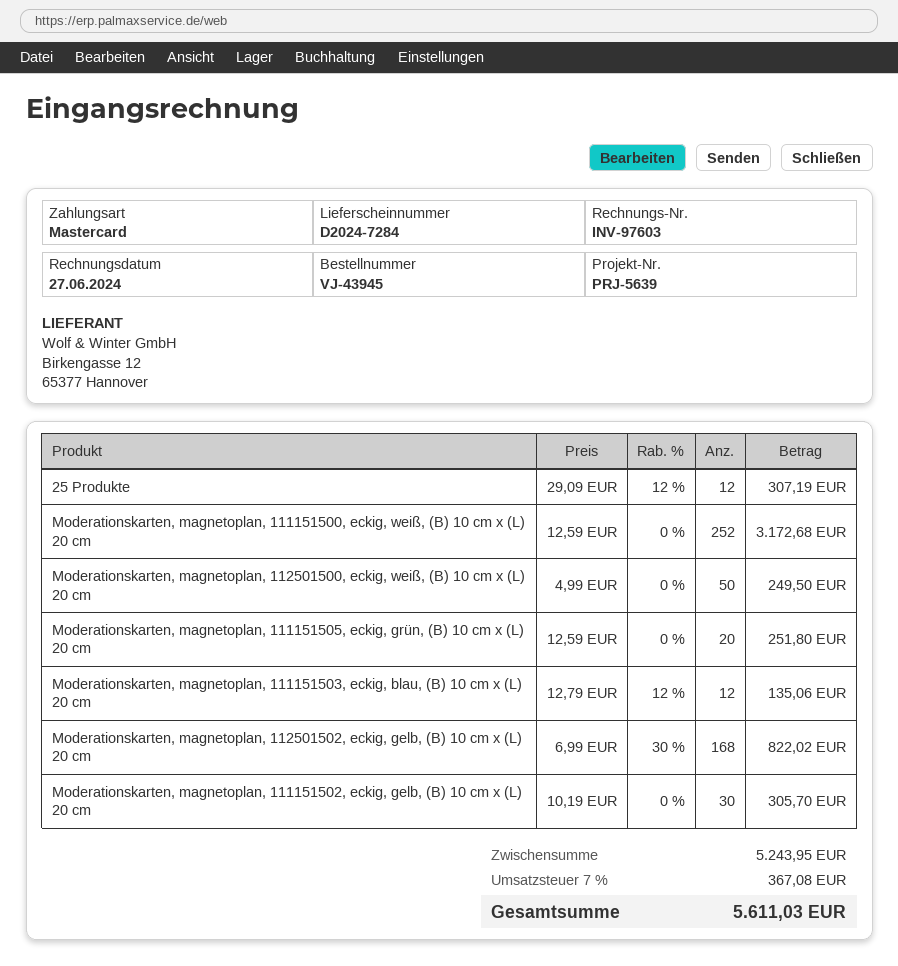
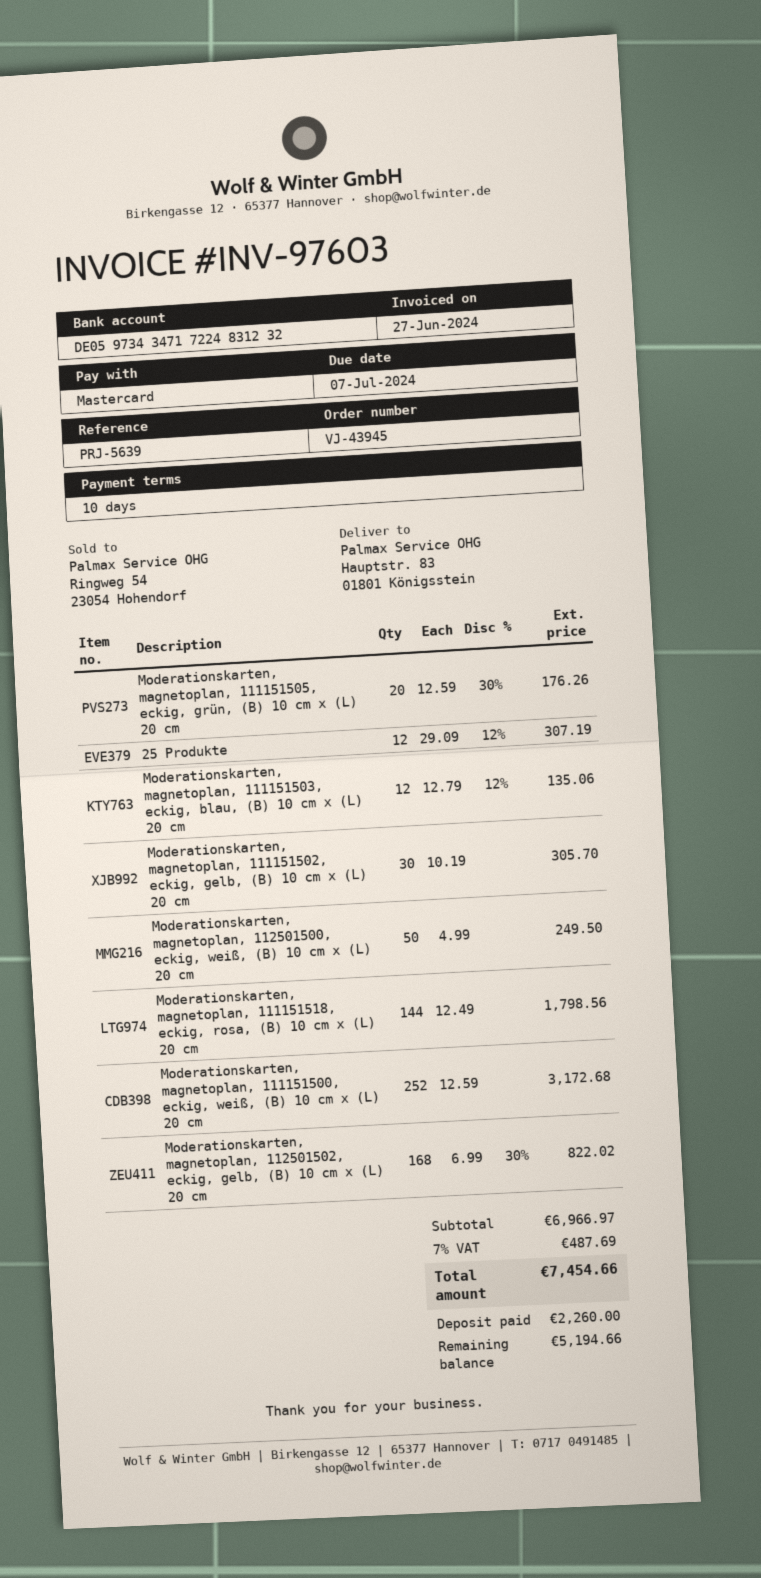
Moderationskarten, magnetoplan, 111151505, eckig, grün, (B) 10 cm x (L) 20 cm: 20 x 12.59 = 251.80 -> 20 x 12.59 - 30% = 176.26
Moderationskarten, magnetoplan, 111151518, eckig, rosa, (B) 10 cm x (L) 20 cm: none -> 144 x 12.49 = 1798.56
subtotal: 5243.95 -> 6966.97
tax: 7% = 367.08 -> 7% = 487.69
total: 5611.03 -> 7454.66

